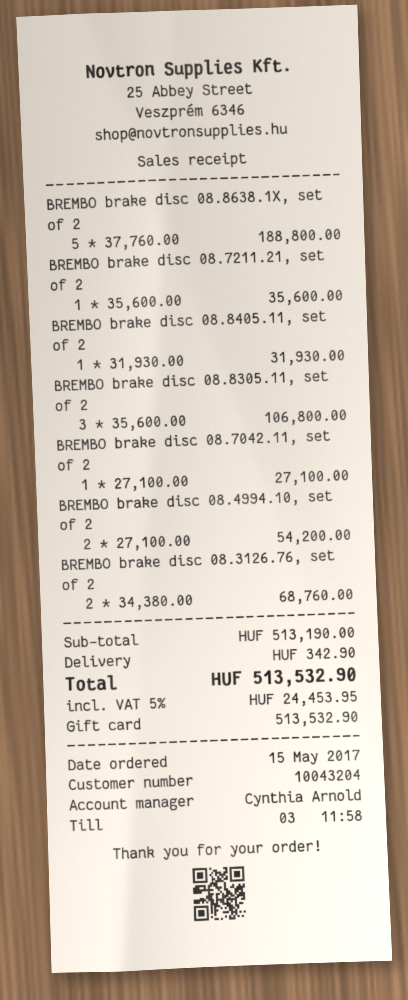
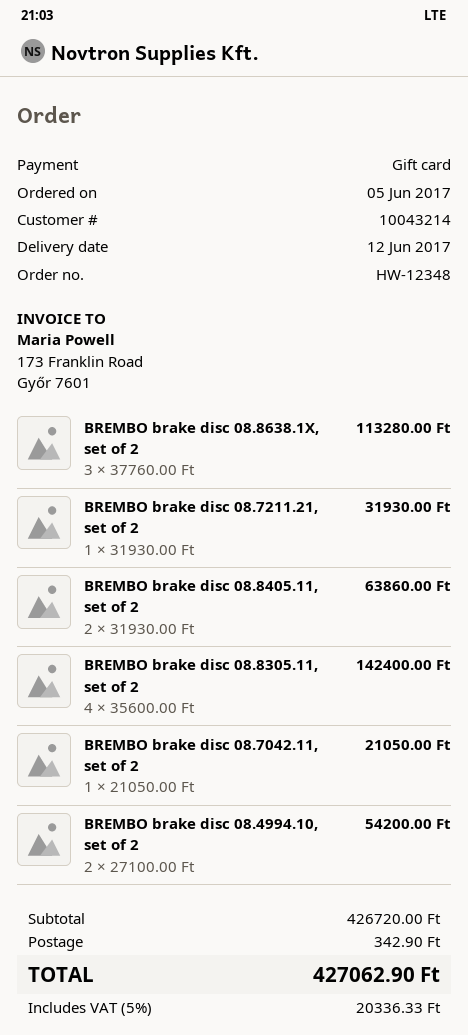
order date: 2017-05-15 -> 2017-06-05
customer number: 10043204 -> 10043214
BREMBO brake disc 08.8638.1X, set of 2: 5 x 37760.00 = 188800.00 -> 3 x 37760.00 = 113280.00
BREMBO brake disc 08.7211.21, set of 2: 1 x 35600.00 = 35600.00 -> 1 x 31930.00 = 31930.00
BREMBO brake disc 08.8405.11, set of 2: 1 x 31930.00 = 31930.00 -> 2 x 31930.00 = 63860.00
BREMBO brake disc 08.8305.11, set of 2: 3 x 35600.00 = 106800.00 -> 4 x 35600.00 = 142400.00
BREMBO brake disc 08.7042.11, set of 2: 1 x 27100.00 = 27100.00 -> 1 x 21050.00 = 21050.00
BREMBO brake disc 08.3126.76, set of 2: 2 x 34380.00 = 68760.00 -> none
subtotal: 513190.00 -> 426720.00
tax: 5% = 24453.95 -> 5% = 20336.33
total: 513532.90 -> 427062.90

